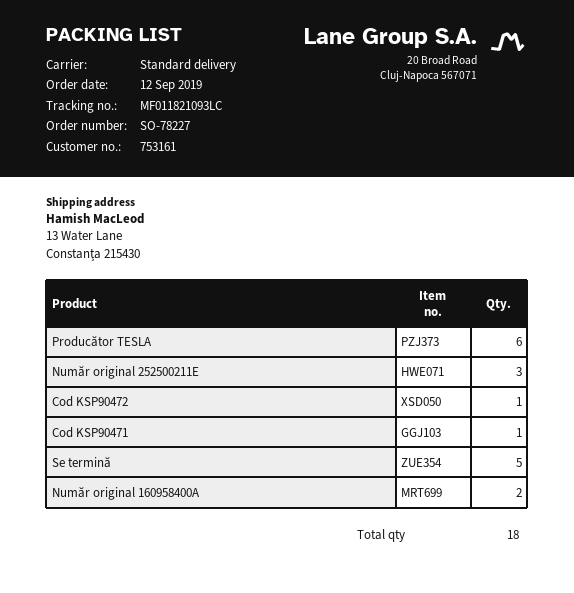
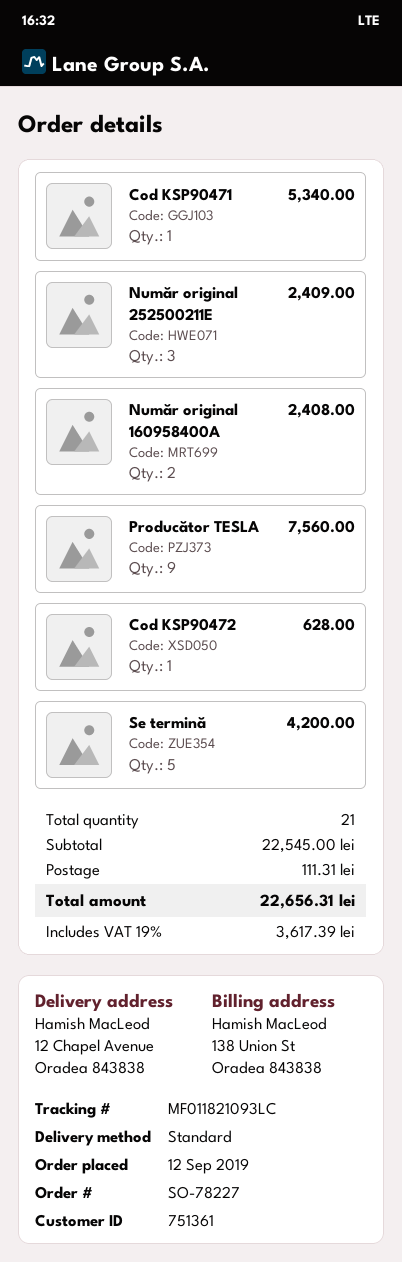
customer number: 753161 -> 751361
ship to: 13 Water Lane, Constanța 215430 -> 12 Chapel Avenue, Oradea 843838
Producător TESLA: 6 -> 9
total quantity: 18 -> 21

